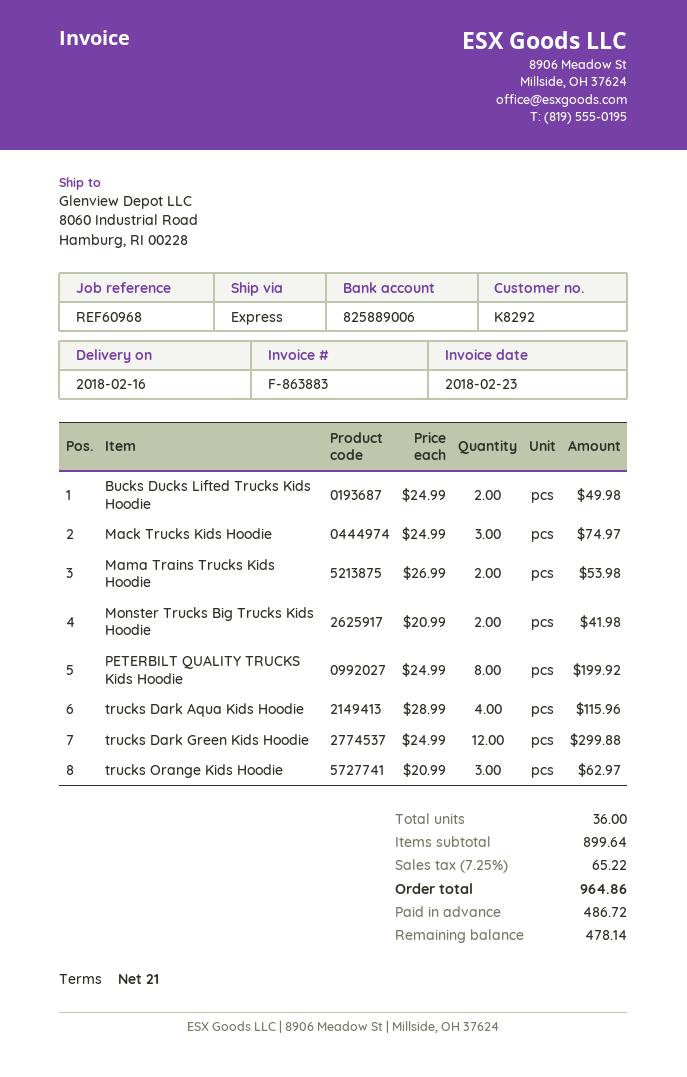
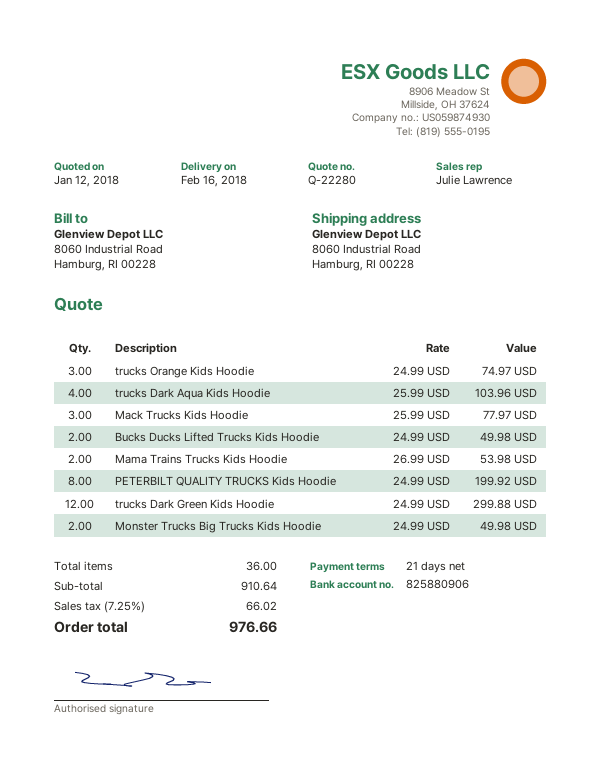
bank account: 825889006 -> 825880906
Mack Trucks Kids Hoodie: 3 x 24.99 = 74.97 -> 3 x 25.99 = 77.97
Monster Trucks Big Trucks Kids Hoodie: 2 x 20.99 = 41.98 -> 2 x 24.99 = 49.98
trucks Dark Aqua Kids Hoodie: 4 x 28.99 = 115.96 -> 4 x 25.99 = 103.96
trucks Orange Kids Hoodie: 3 x 20.99 = 62.97 -> 3 x 24.99 = 74.97
subtotal: 899.64 -> 910.64
tax: 7.25% = 65.22 -> 7.25% = 66.02
total: 964.86 -> 976.66

